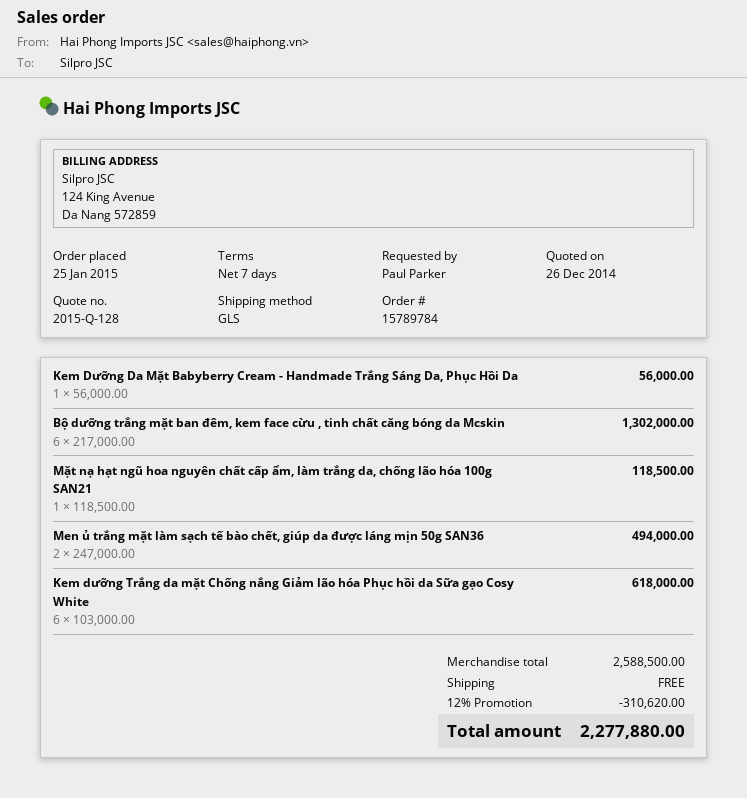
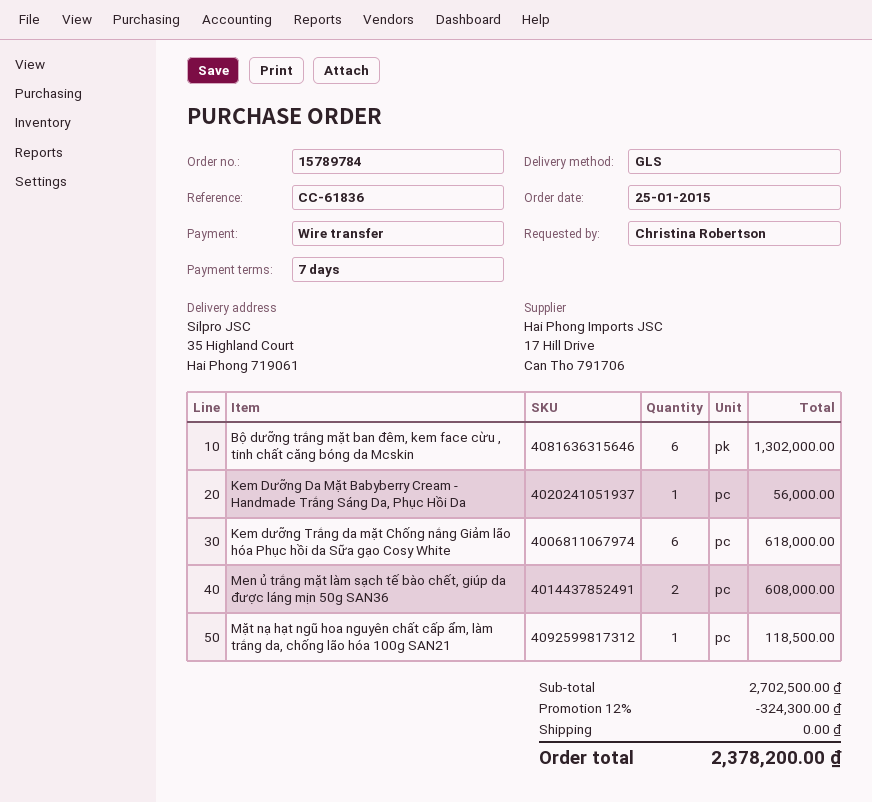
ordered by: Paul Parker -> Christina Robertson
Men ủ trắng mặt làm sạch tế bào chết, giúp da được láng mịn 50g SAN36: 2 for 494000.00 -> 2 for 608000.00
subtotal: 2588500.00 -> 2702500.00
discount: 12% = 310620.00 -> 12% = 324300.00
total: 2277880.00 -> 2378200.00

